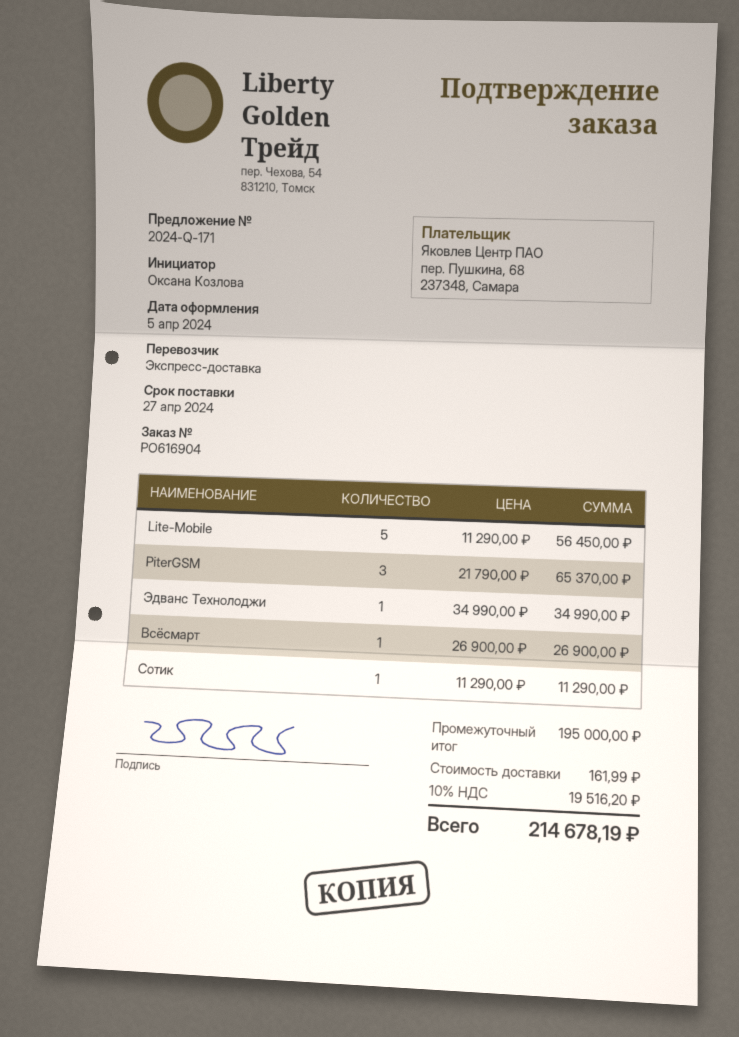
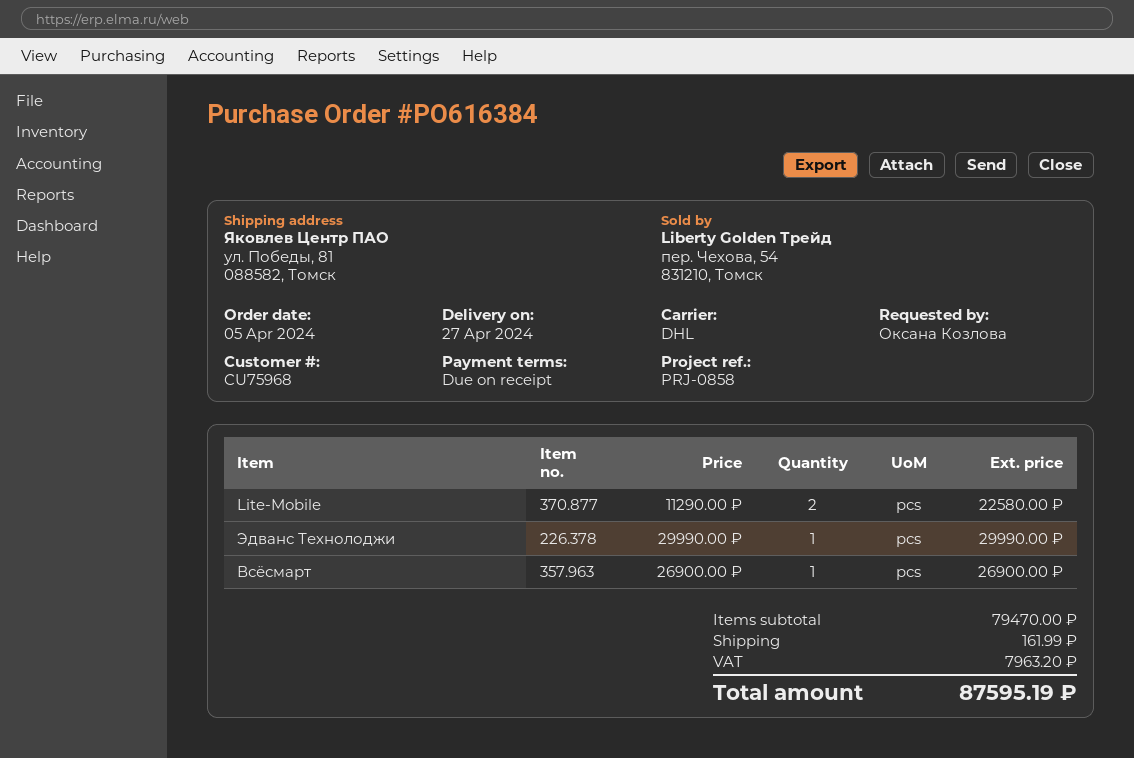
order number: PO616904 -> PO616384
shipping method: express -> DHL
Lite-Mobile: 5 x 11290.00 = 56450.00 -> 2 x 11290.00 = 22580.00
PiterGSM: 3 x 21790.00 = 65370.00 -> none
Эдванс Технолоджи: 1 x 34990.00 = 34990.00 -> 1 x 29990.00 = 29990.00
Сотик: 1 x 11290.00 = 11290.00 -> none
subtotal: 195000.00 -> 79470.00
tax: 19516.20 -> 7963.20
total: 214678.19 -> 87595.19

